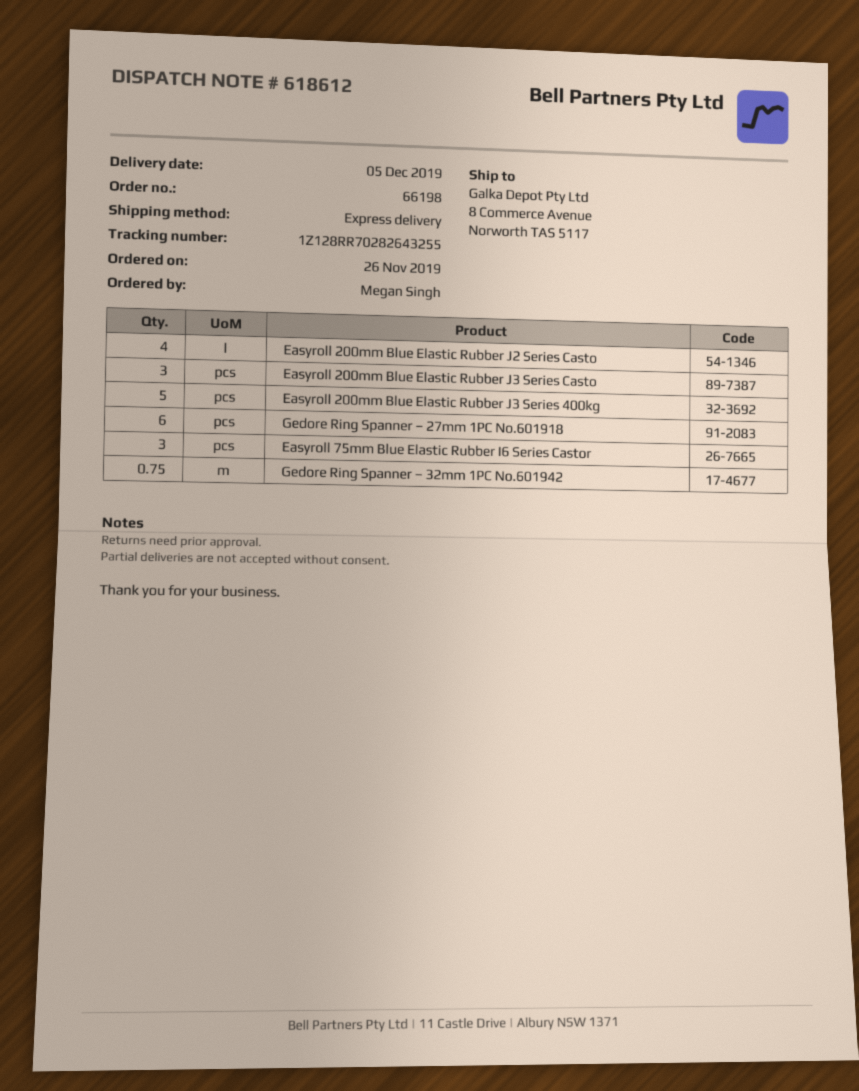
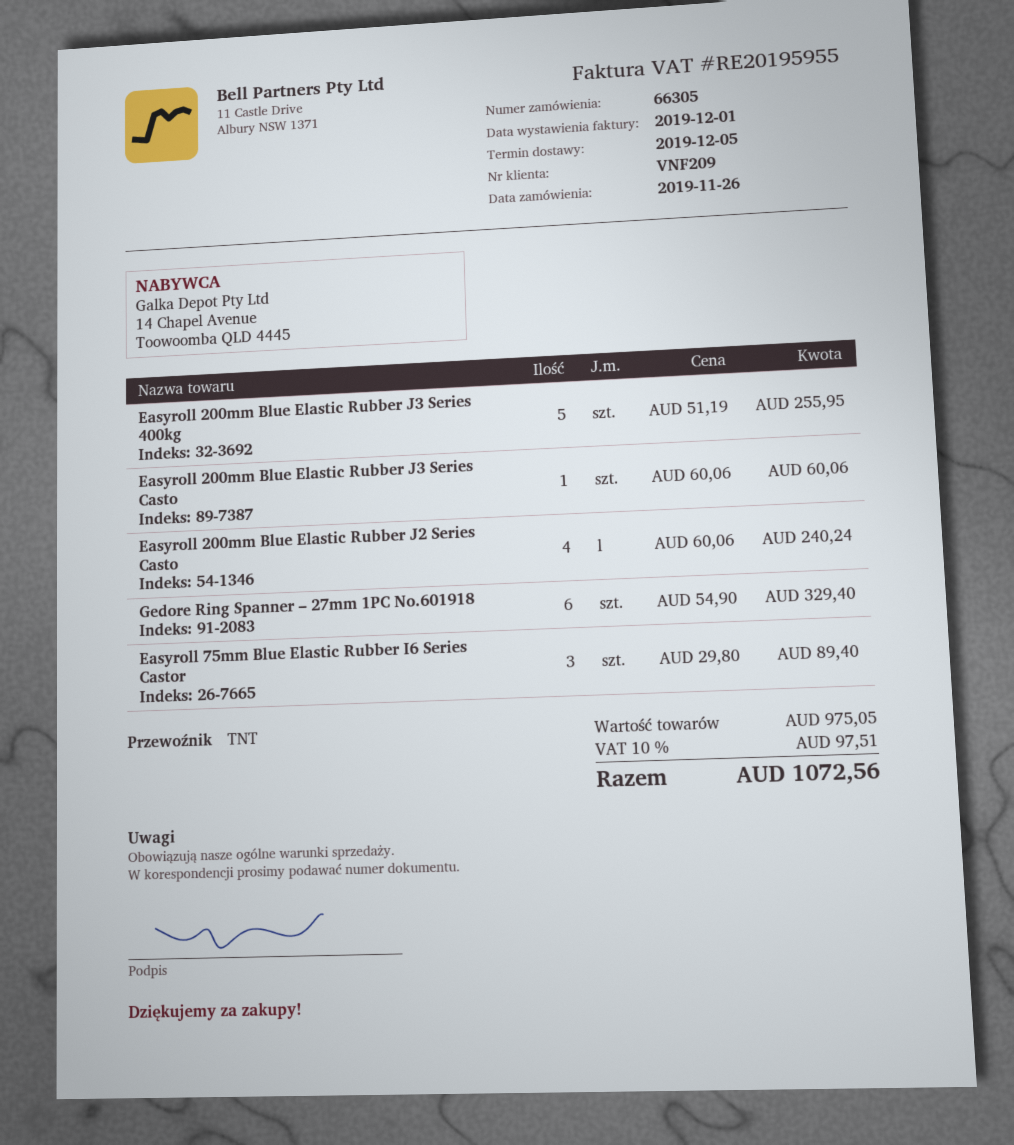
order number: 66198 -> 66305
shipping method: express -> TNT
Easyroll 200mm Blue Elastic Rubber J3 Series Casto: 3 -> 1
Gedore Ring Spanner – 32mm 1PC No.601942: 0.75 -> none

